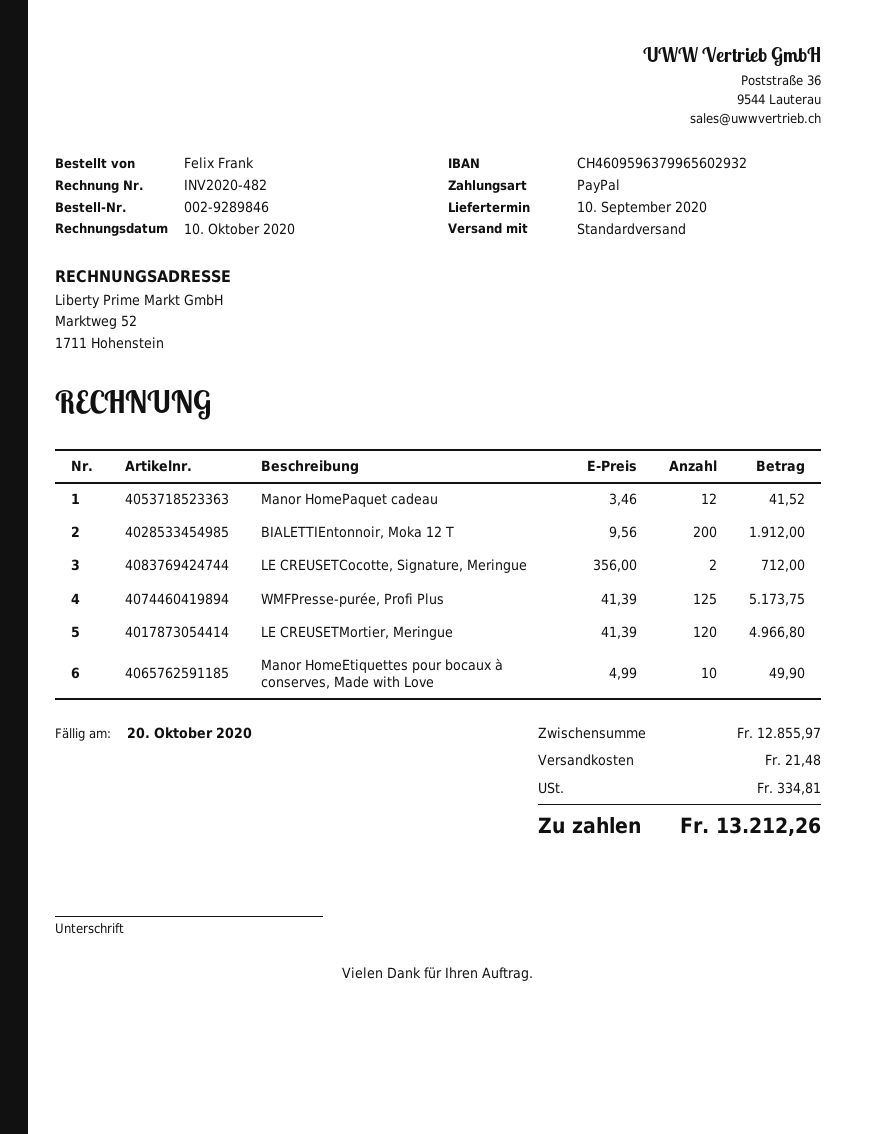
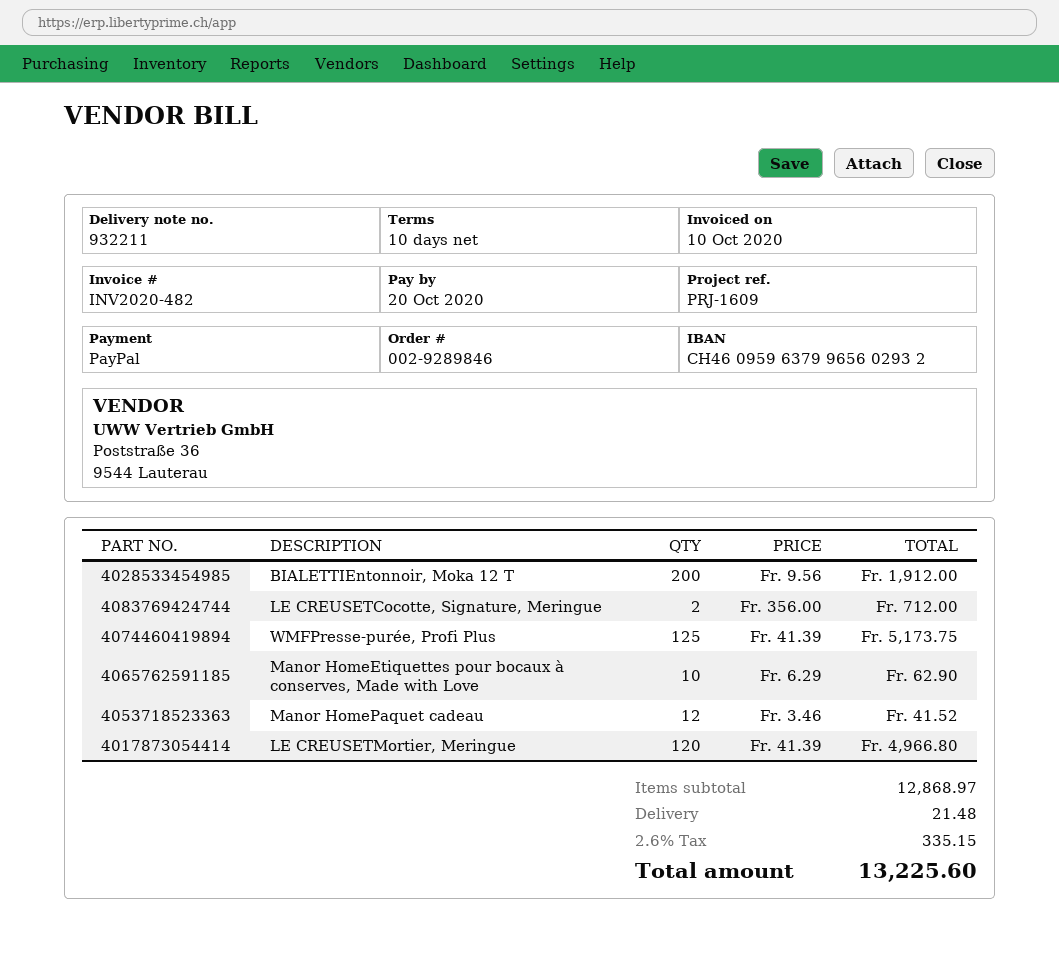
Manor HomeEtiquettes pour bocaux à conserves, Made with Love: 10 x 4.99 = 49.90 -> 10 x 6.29 = 62.90
subtotal: 12855.97 -> 12868.97
tax: 334.81 -> 335.15
total: 13212.26 -> 13225.60

